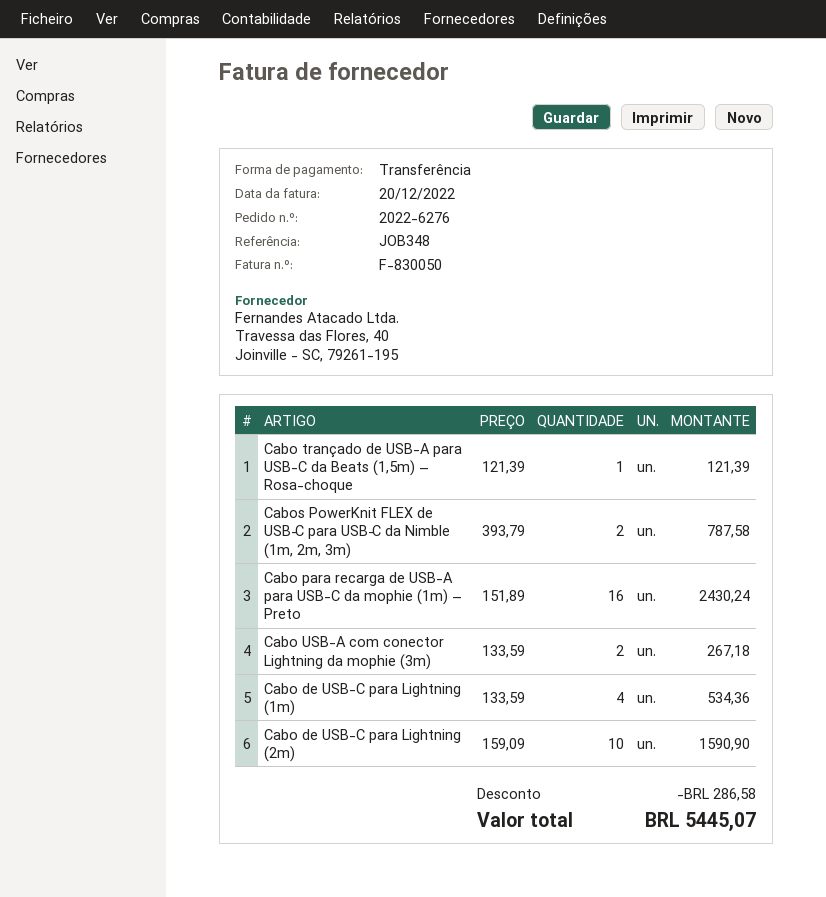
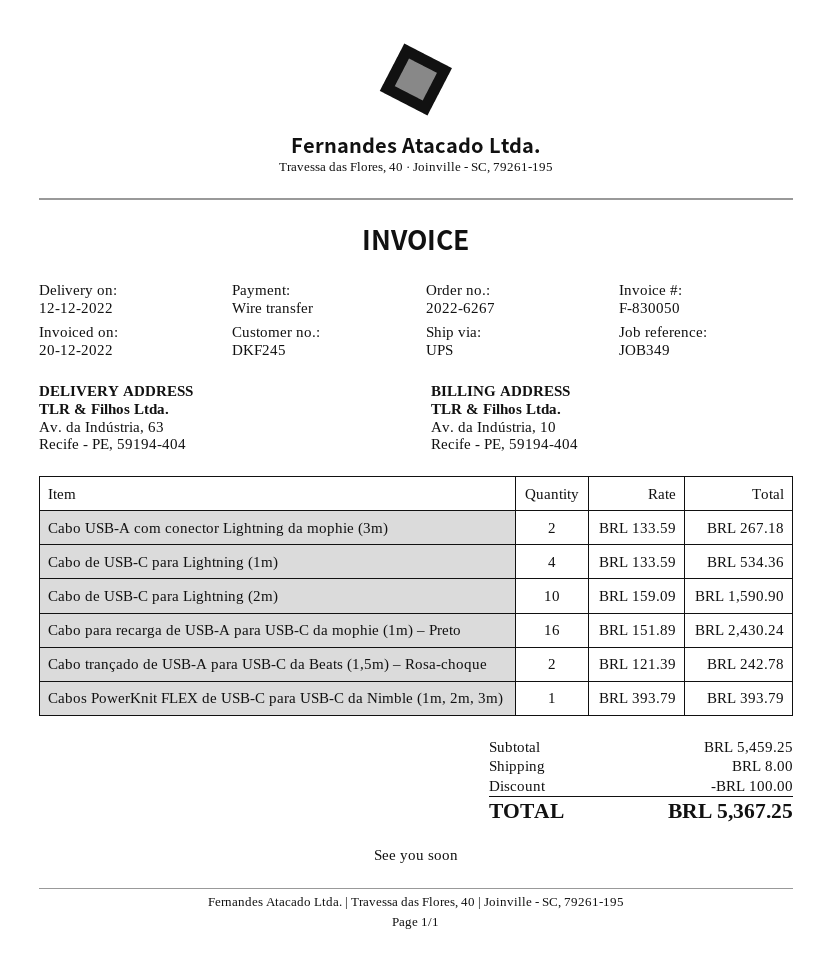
order number: 2022-6276 -> 2022-6267
reference: JOB348 -> JOB349
Cabo trançado de USB-A para USB-C da Beats (1,5m) – Rosa-choque: 1 x 121.39 = 121.39 -> 2 x 121.39 = 242.78
Cabos PowerKnit FLEX de USB‑C para USB‑C da Nimble (1m, 2m, 3m): 2 x 393.79 = 787.58 -> 1 x 393.79 = 393.79
discount: 286.58 -> 100.00
shipping: none -> 8.00
total: 5445.07 -> 5367.25

